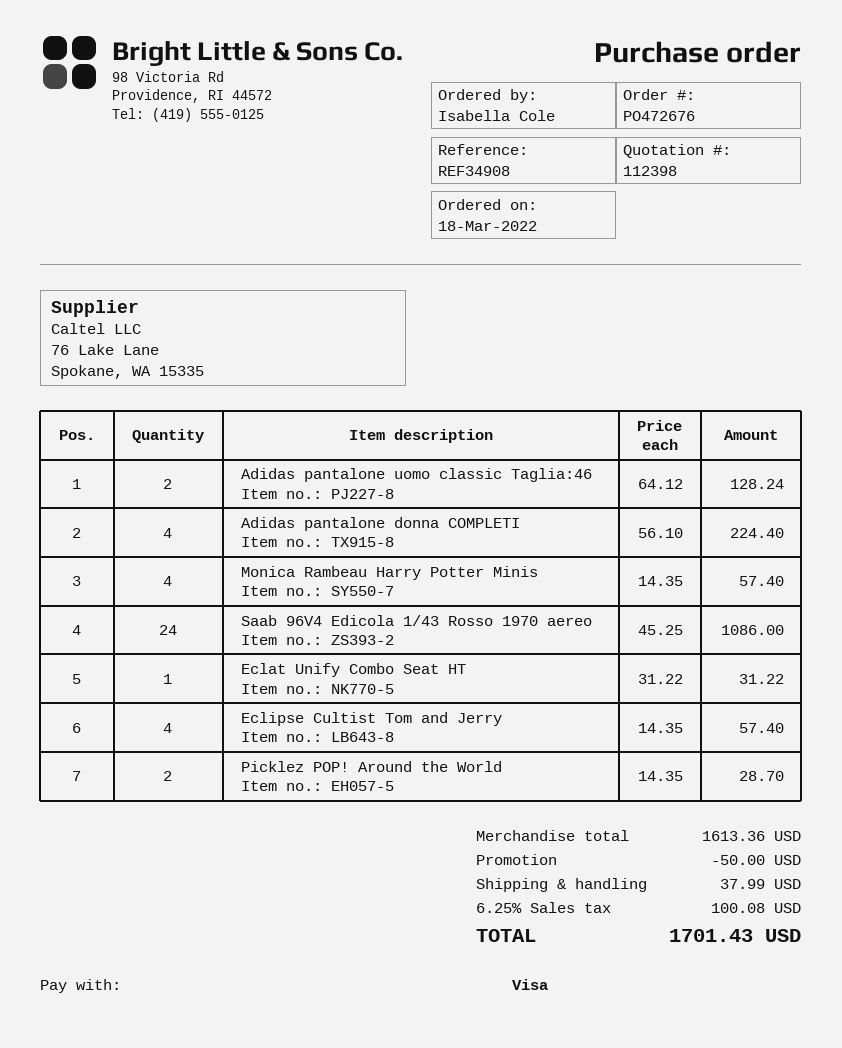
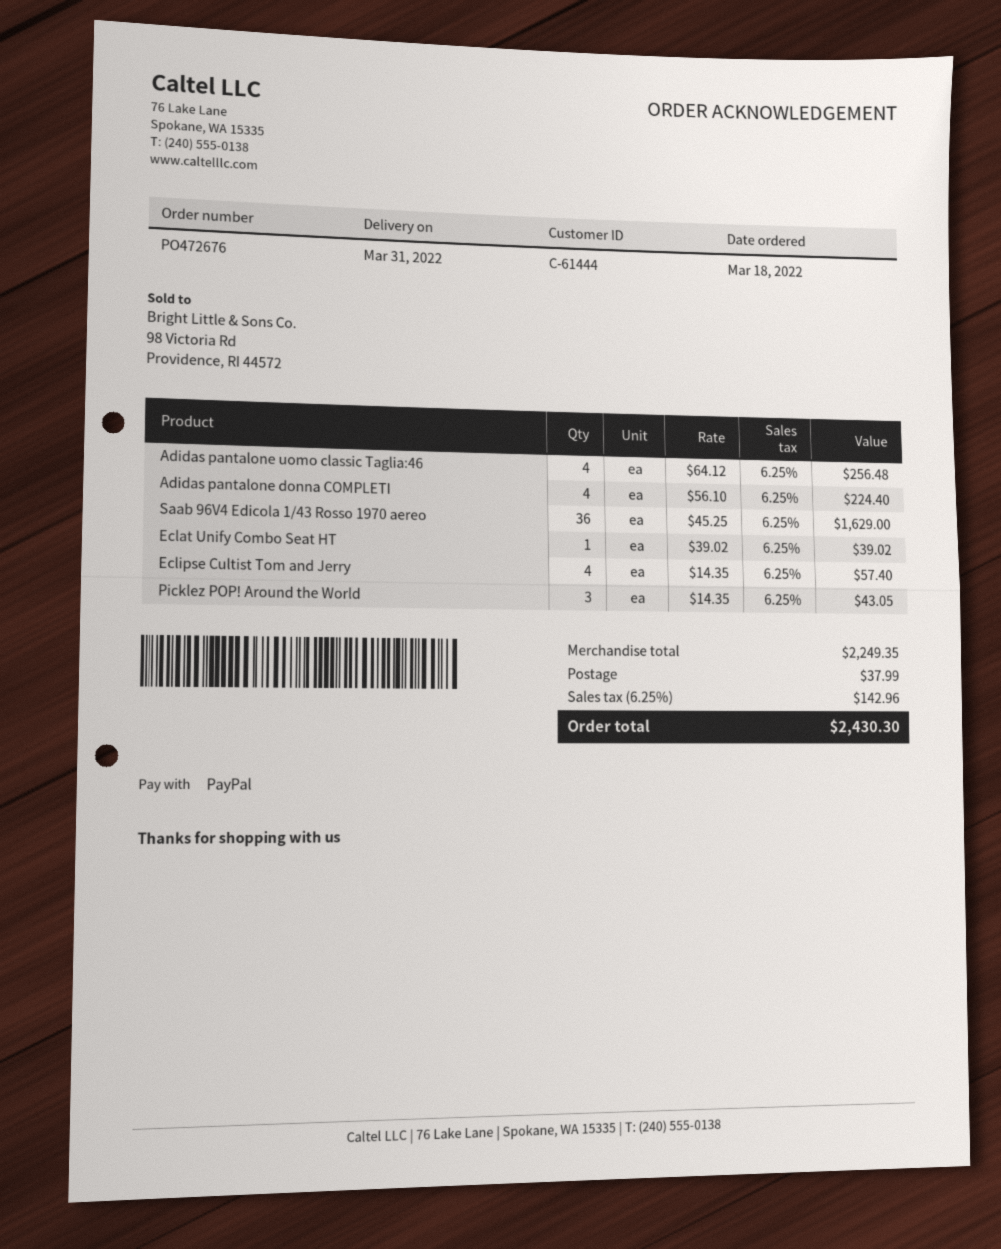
payment method: Visa -> PayPal
Adidas pantalone uomo classic Taglia:46: 2 x 64.12 = 128.24 -> 4 x 64.12 = 256.48
Monica Rambeau Harry Potter Minis: 4 x 14.35 = 57.40 -> none
Saab 96V4 Edicola 1/43 Rosso 1970 aereo: 24 x 45.25 = 1086.00 -> 36 x 45.25 = 1629.00
Eclat Unify Combo Seat HT: 1 x 31.22 = 31.22 -> 1 x 39.02 = 39.02
Picklez POP! Around the World: 2 x 14.35 = 28.70 -> 3 x 14.35 = 43.05
subtotal: 1613.36 -> 2249.35
discount: 50.00 -> none
tax: 6.25% = 100.08 -> 6.25% = 142.96
total: 1701.43 -> 2430.30

